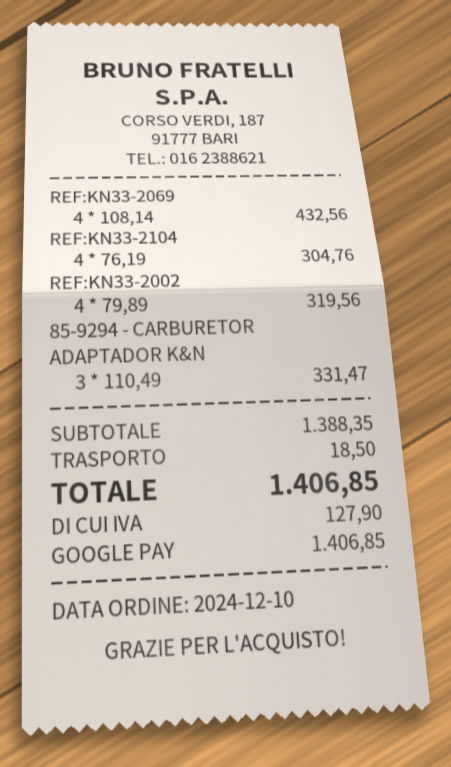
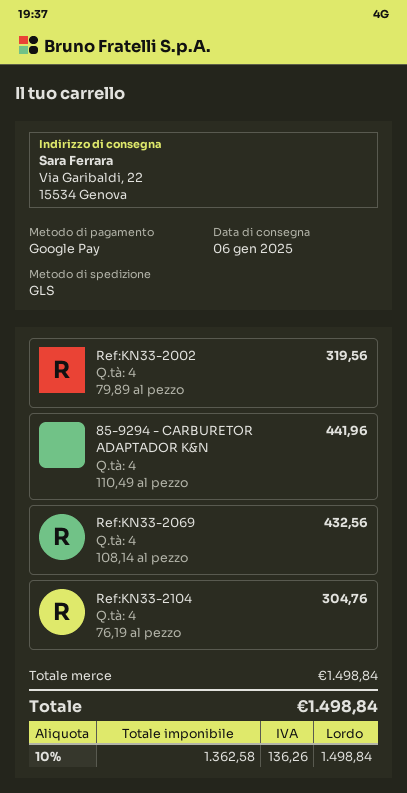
85-9294 - CARBURETOR ADAPTADOR K&N: 3 x 110.49 = 331.47 -> 4 x 110.49 = 441.96
subtotal: 1388.35 -> 1498.84
shipping: 18.50 -> none
tax: 127.90 -> 136.26
total: 1406.85 -> 1498.84

